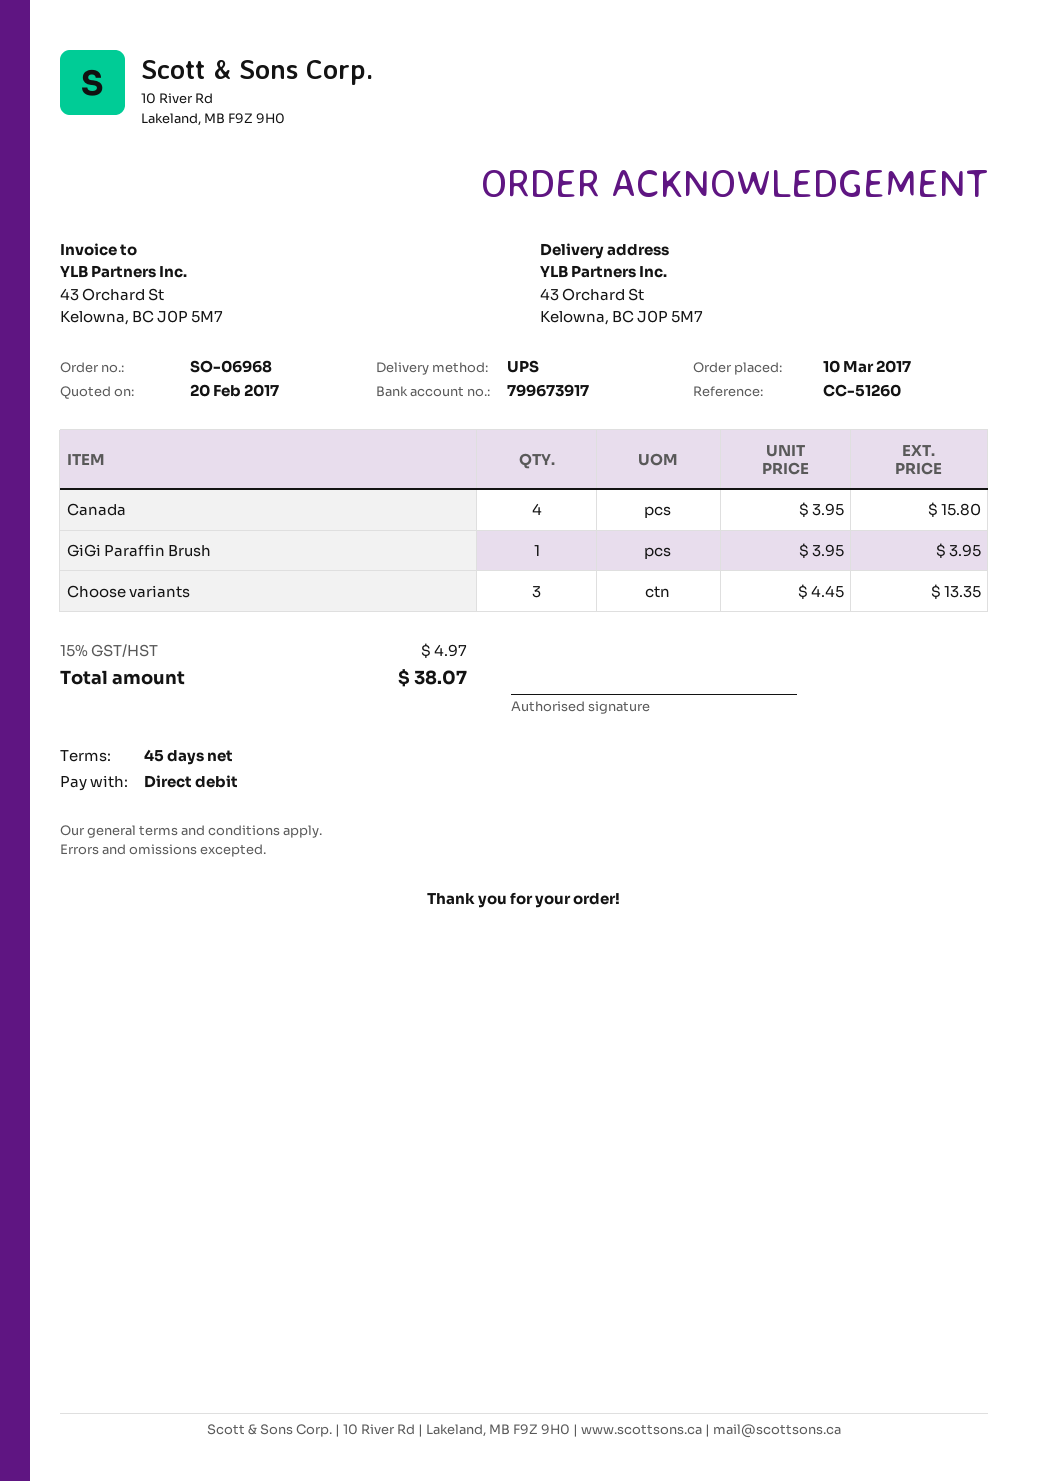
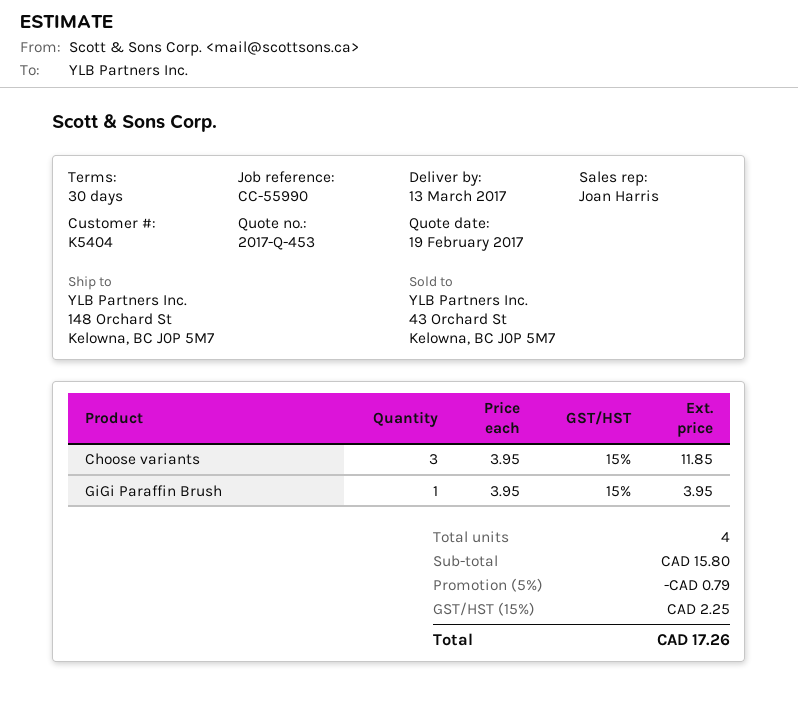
quote date: 2017-02-20 -> 2017-02-19
payment terms: 45 days -> 30 days
reference: CC-51260 -> CC-55990
ship to: 43 Orchard St, Kelowna, BC J0P 5M7 -> 148 Orchard St, Kelowna, BC J0P 5M7
Canada: 4 x 3.95 = 15.80 -> none
Choose variants: 3 x 4.45 = 13.35 -> 3 x 3.95 = 11.85
discount: none -> 5% = 0.79
tax: 15% = 4.97 -> 15% = 2.25
total: 38.07 -> 17.26

